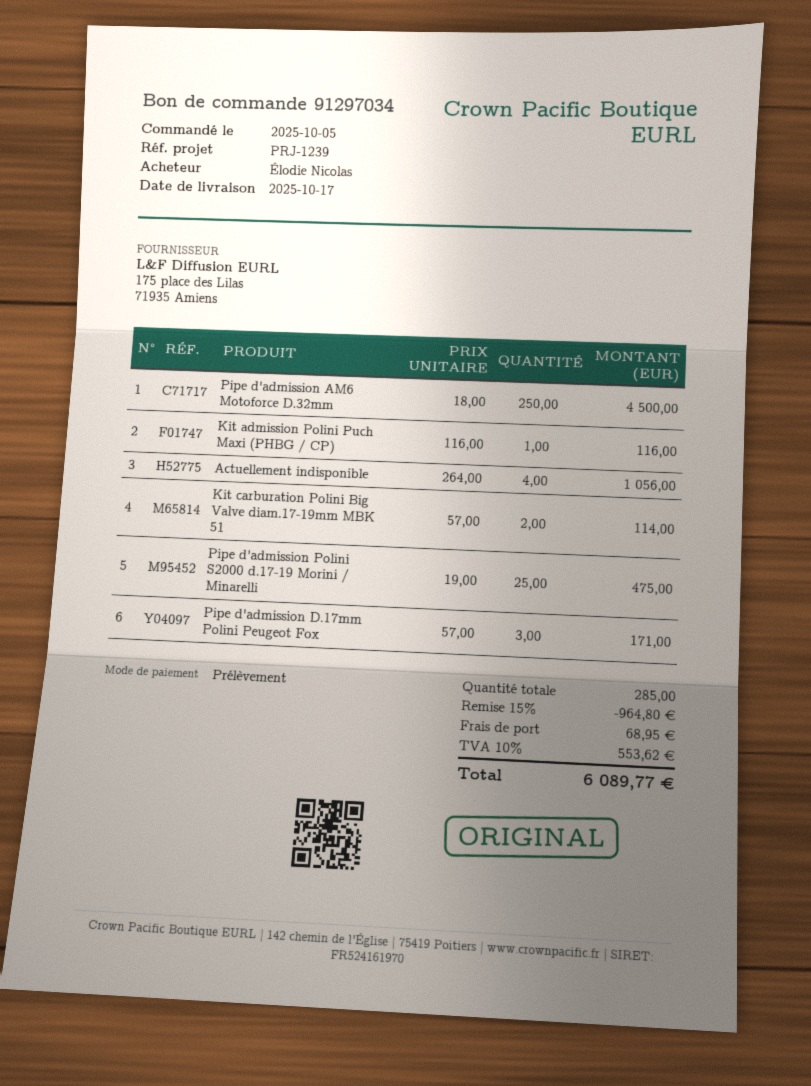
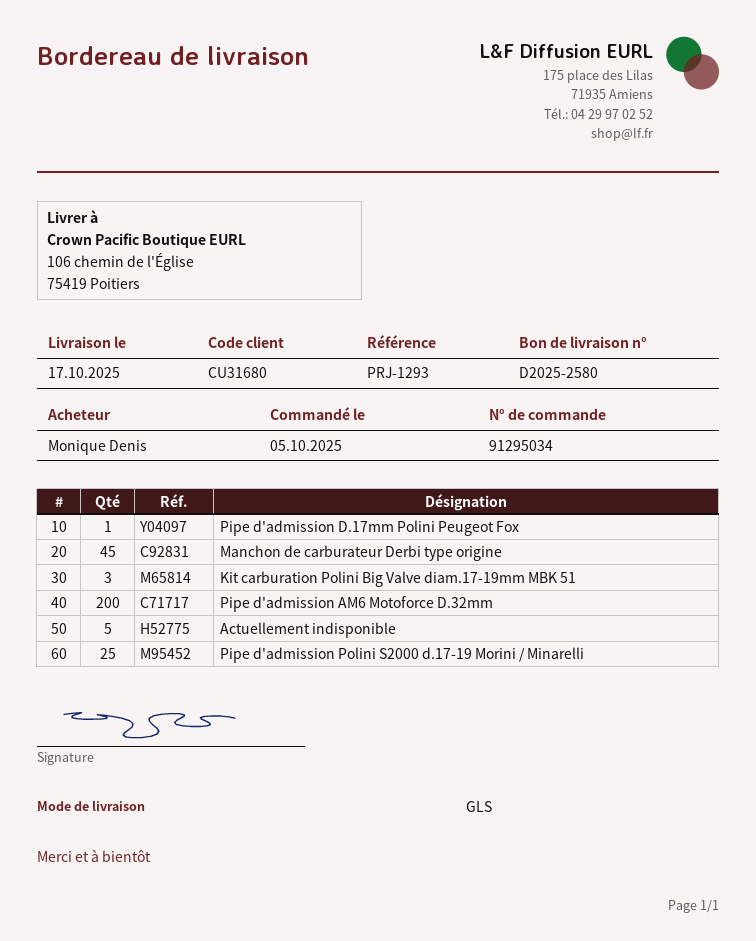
order number: 91297034 -> 91295034
reference: PRJ-1239 -> PRJ-1293
ordered by: Élodie Nicolas -> Monique Denis
Pipe d'admission AM6 Motoforce D.32mm: 250 -> 200
Kit admission Polini Puch Maxi (PHBG / CP): 1 -> none
Actuellement indisponible: 4 -> 5
Kit carburation Polini Big Valve diam.17-19mm MBK 51: 2 -> 3
Pipe d'admission D.17mm Polini Peugeot Fox: 3 -> 1
Manchon de carburateur Derbi type origine: none -> 45

